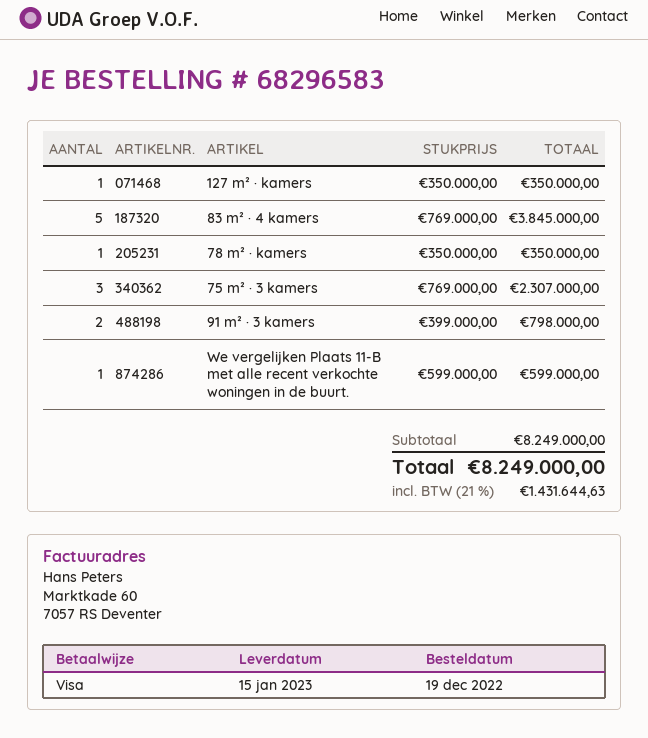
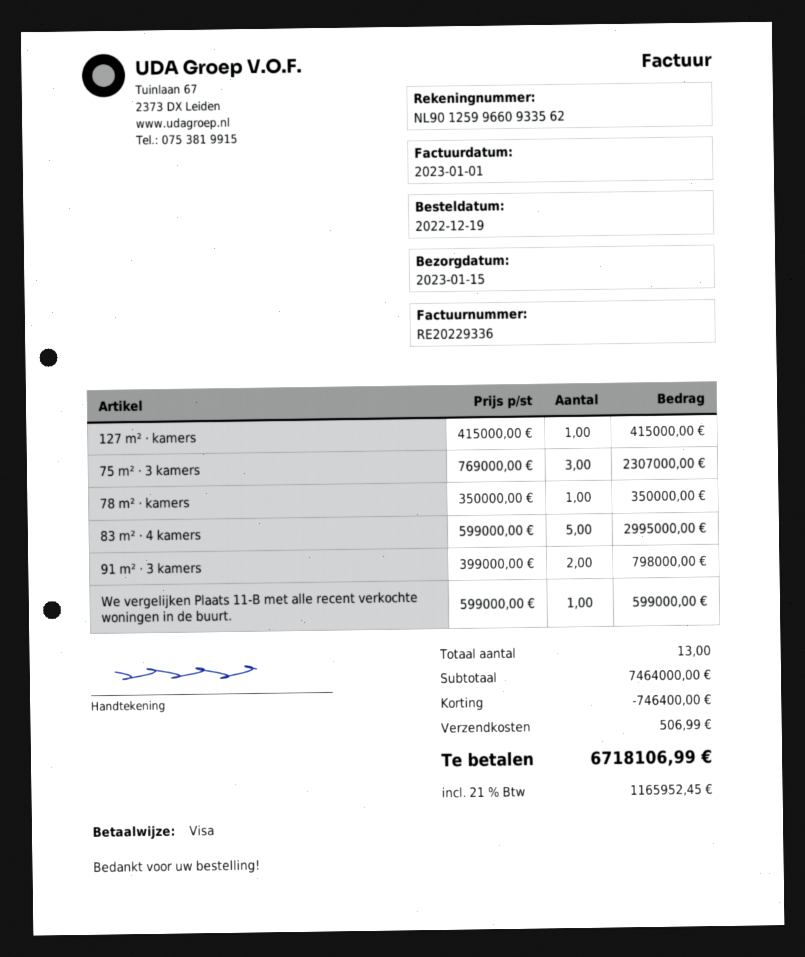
127 m² · kamers: 1 x 350000.00 = 350000.00 -> 1 x 415000.00 = 415000.00
83 m² · 4 kamers: 5 x 769000.00 = 3845000.00 -> 5 x 599000.00 = 2995000.00
subtotal: 8249000.00 -> 7464000.00
discount: none -> 746400.00
shipping: none -> 506.99
tax: 21% = 1431644.63 -> 21% = 1165952.45
total: 8249000.00 -> 6718106.99

